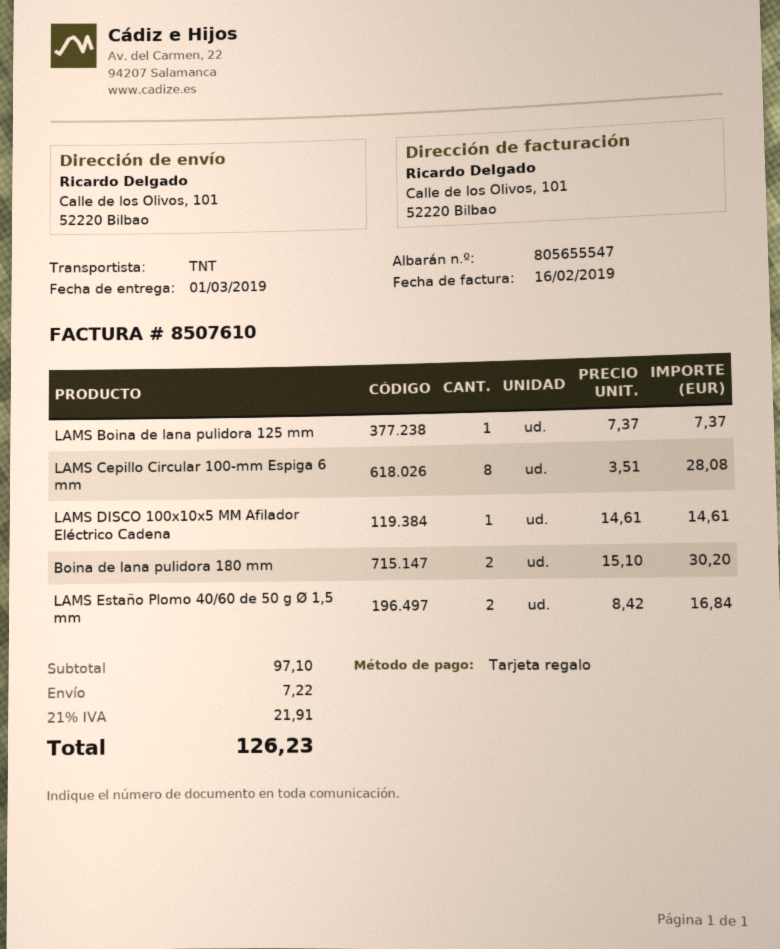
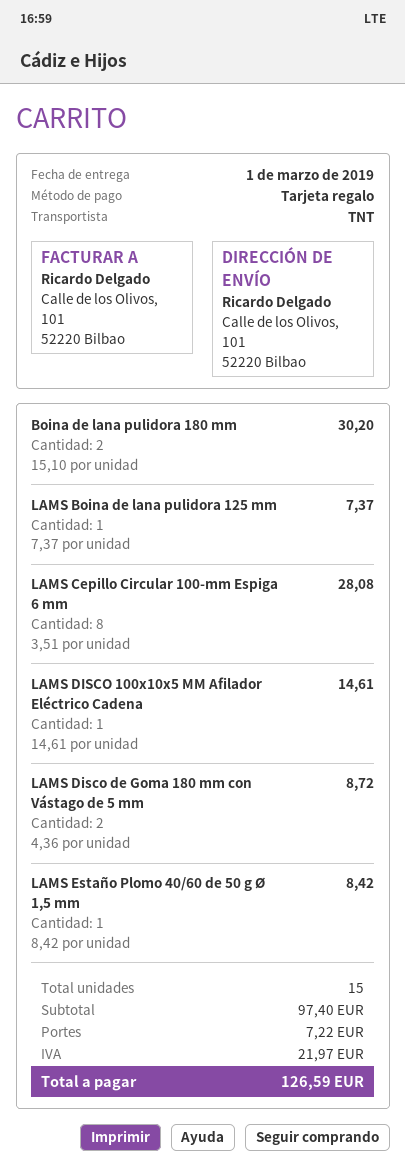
LAMS Estaño Plomo 40/60 de 50 g Ø 1,5 mm: 2 x 8.42 = 16.84 -> 1 x 8.42 = 8.42
LAMS Disco de Goma 180 mm con Vástago de 5 mm: none -> 2 x 4.36 = 8.72
subtotal: 97.10 -> 97.40
tax: 21.91 -> 21.97
total: 126.23 -> 126.59

